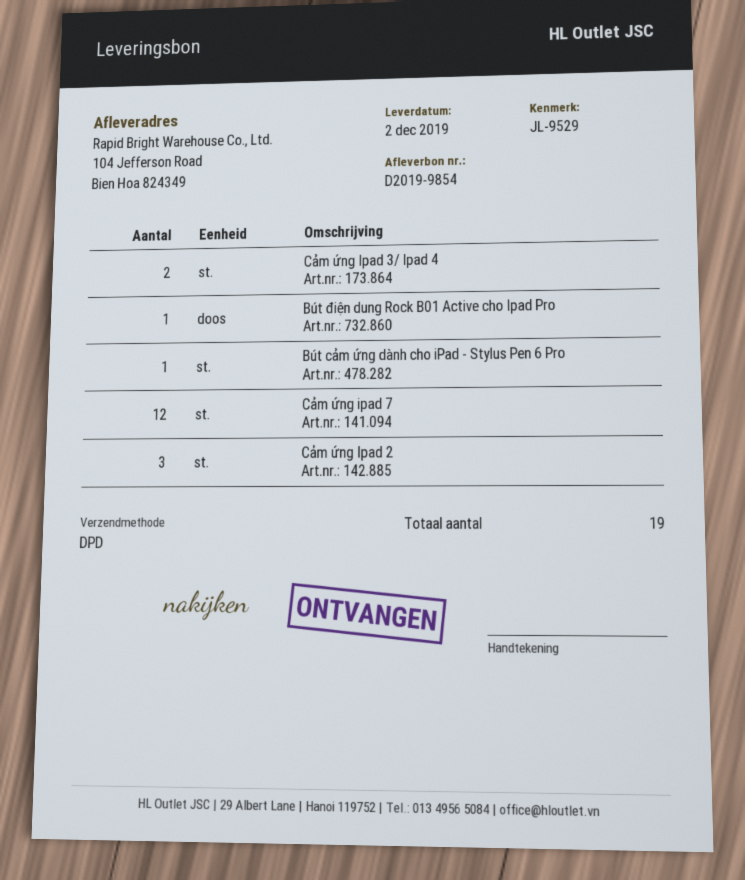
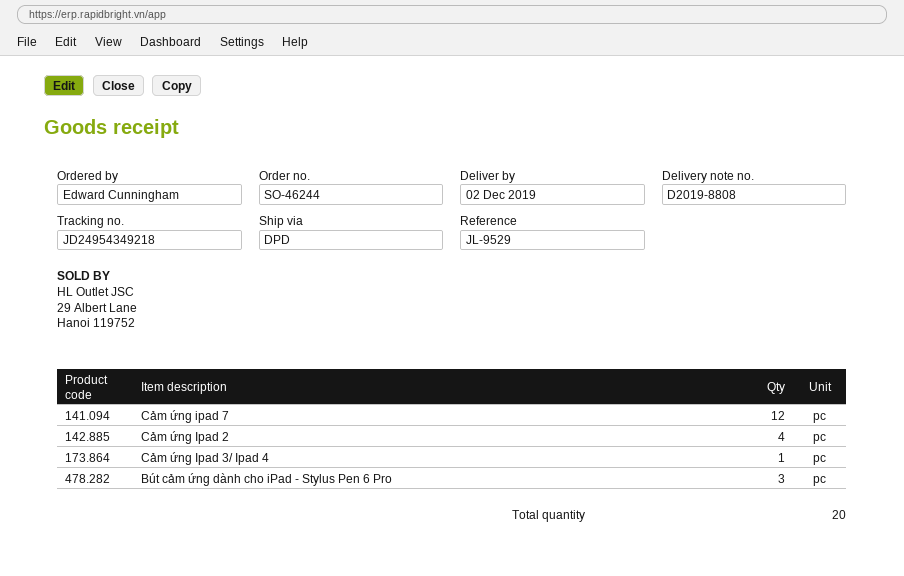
delivery note number: D2019-9854 -> D2019-8808
Cảm ứng Ipad 3/ Ipad 4: 2 -> 1
Bút điện dung Rock B01 Active cho Ipad Pro: 1 -> none
Bút cảm ứng dành cho iPad - Stylus Pen 6 Pro: 1 -> 3
Cảm ứng Ipad 2: 3 -> 4
total quantity: 19 -> 20

